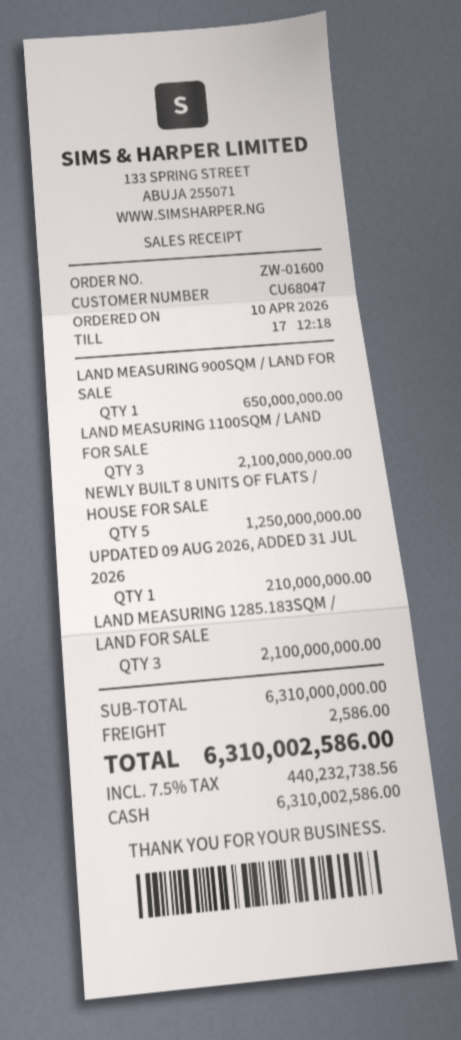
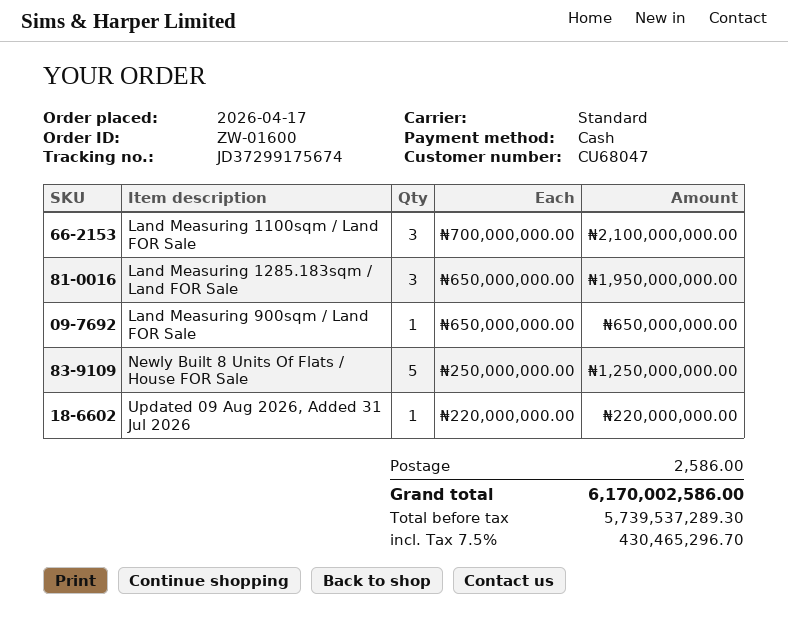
order date: 2026-04-10 -> 2026-04-17
UPDATED 09 AUG 2026, ADDED 31 JUL 2026: 1 for 210000000.00 -> 1 for 220000000.00
LAND MEASURING 1285.183SQM / LAND FOR SALE: 3 for 2100000000.00 -> 3 for 1950000000.00
tax: 7.5% = 440232738.56 -> 7.5% = 430465296.70
total: 6310002586.00 -> 6170002586.00

